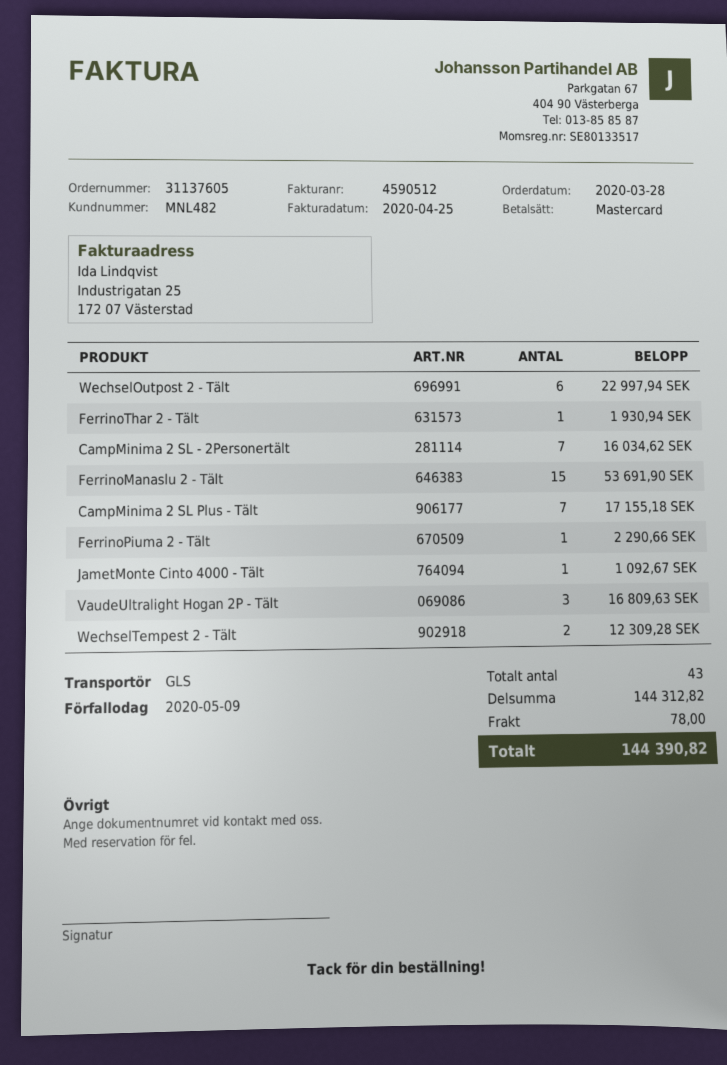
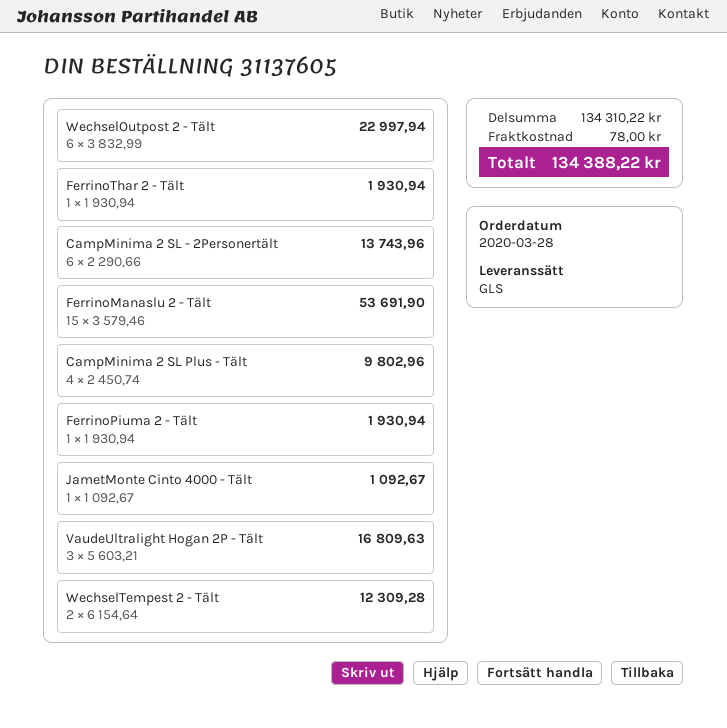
CampMinima 2 SL - 2Personertält: 7 for 16034.62 -> 6 for 13743.96
CampMinima 2 SL Plus - Tält: 7 for 17155.18 -> 4 for 9802.96
FerrinoPiuma 2 - Tält: 1 for 2290.66 -> 1 for 1930.94
subtotal: 144312.82 -> 134310.22
total: 144390.82 -> 134388.22

